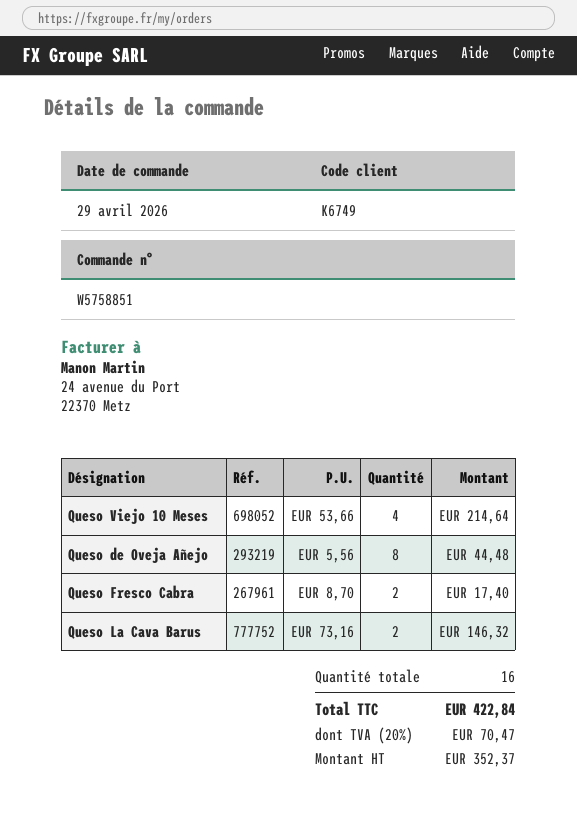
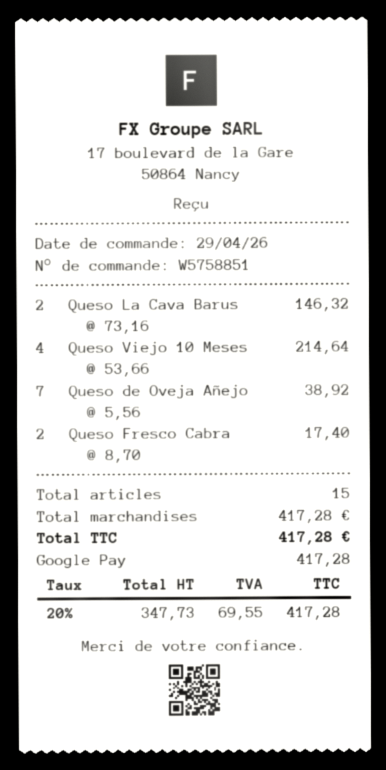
Queso de Oveja Añejo: 8 x 5.56 = 44.48 -> 7 x 5.56 = 38.92
total quantity: 16 -> 15
net: 352.37 -> 347.73
tax: 20% = 70.47 -> 20% = 69.55
total: 422.84 -> 417.28

